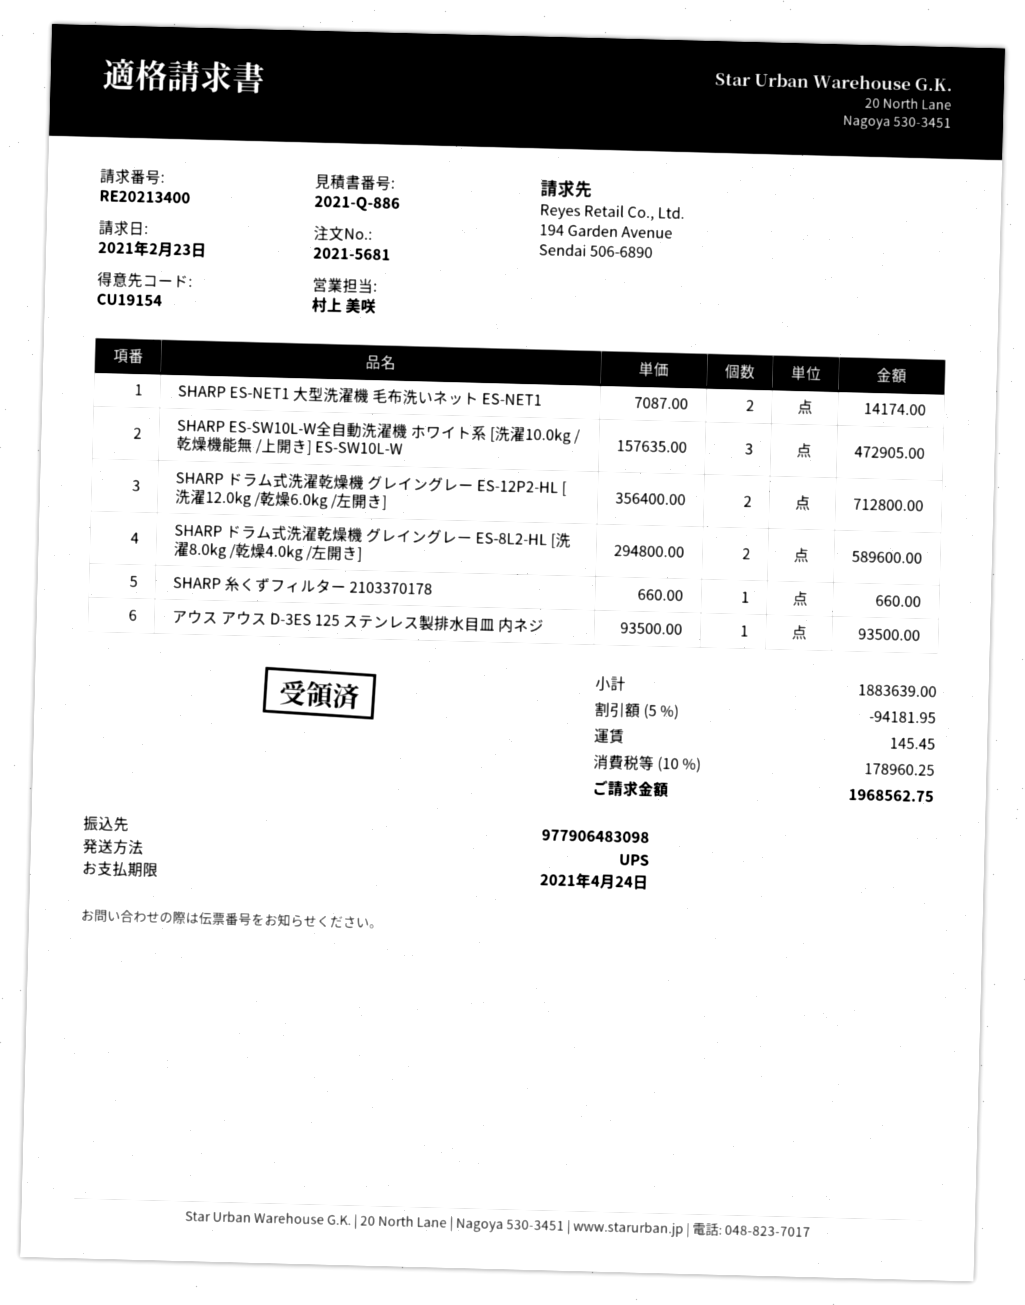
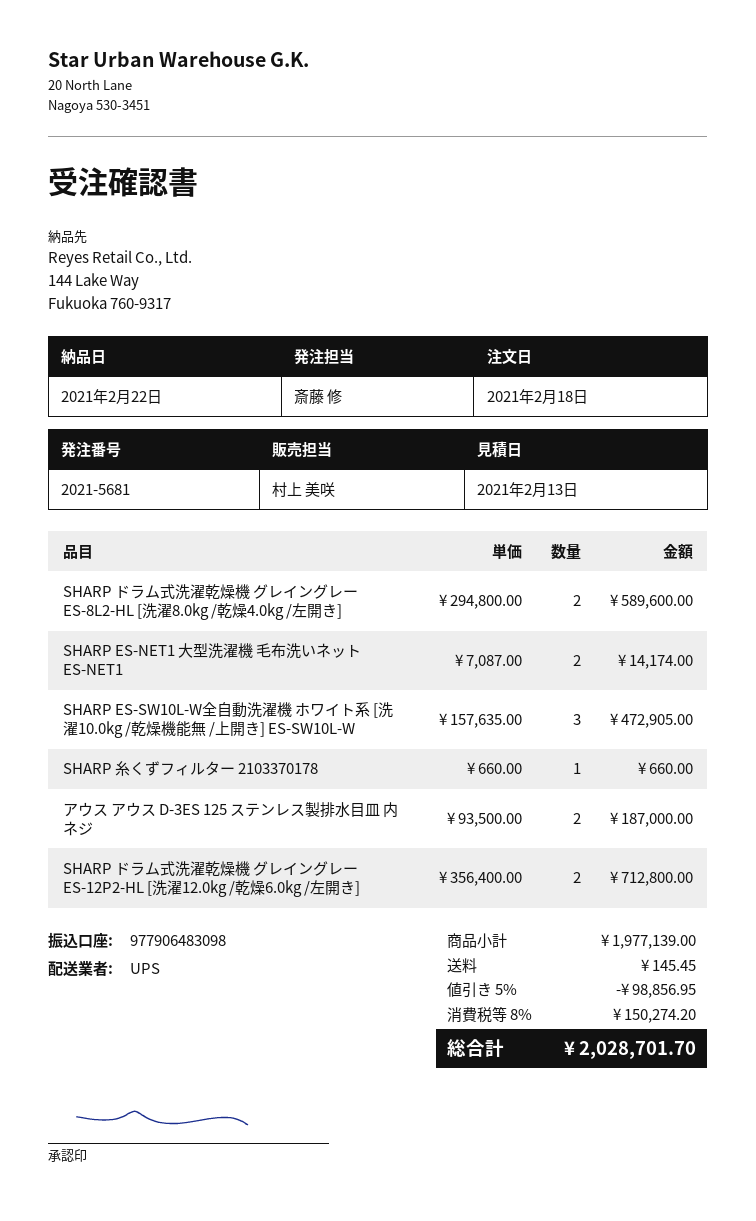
アウス アウス D-3ES 125 ステンレス製排水目皿 内ネジ: 1 x 93500.00 = 93500.00 -> 2 x 93500.00 = 187000.00
subtotal: 1883639.00 -> 1977139.00
discount: 5% = 94181.95 -> 5% = 98856.95
tax: 10% = 178960.25 -> 8% = 150274.20
total: 1968562.75 -> 2028701.70

